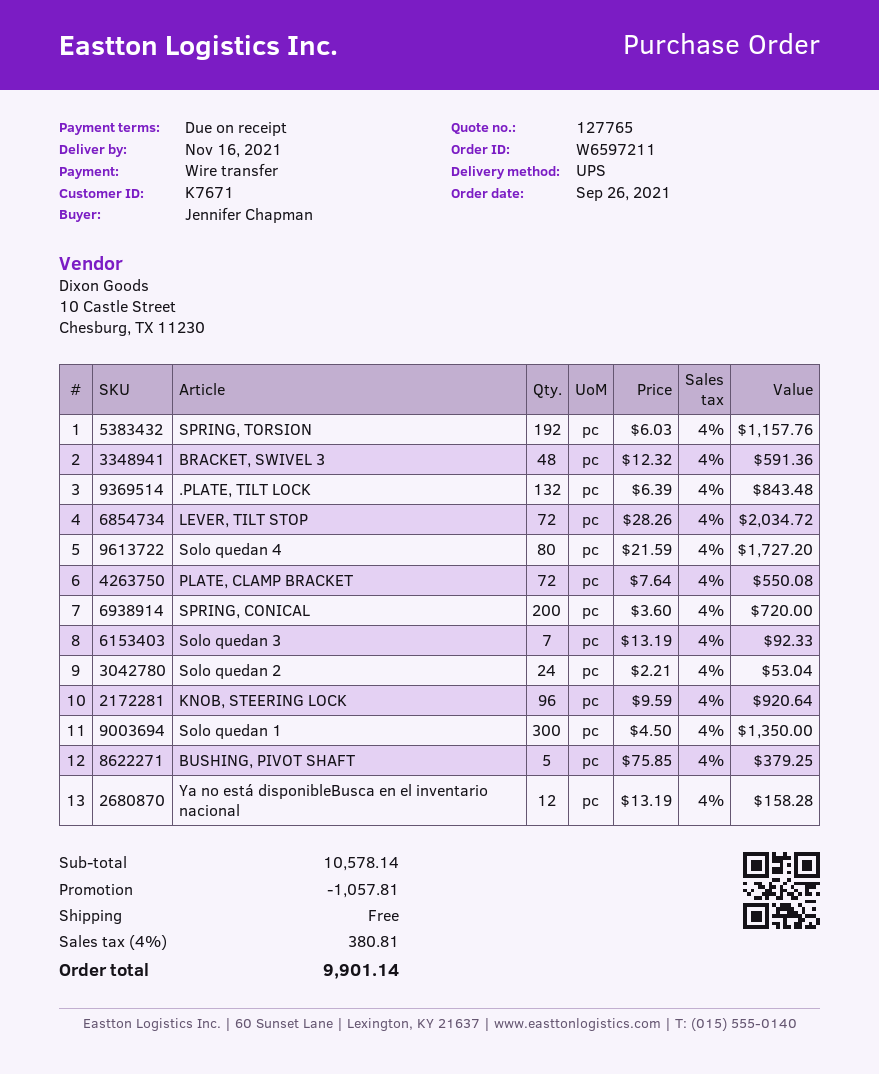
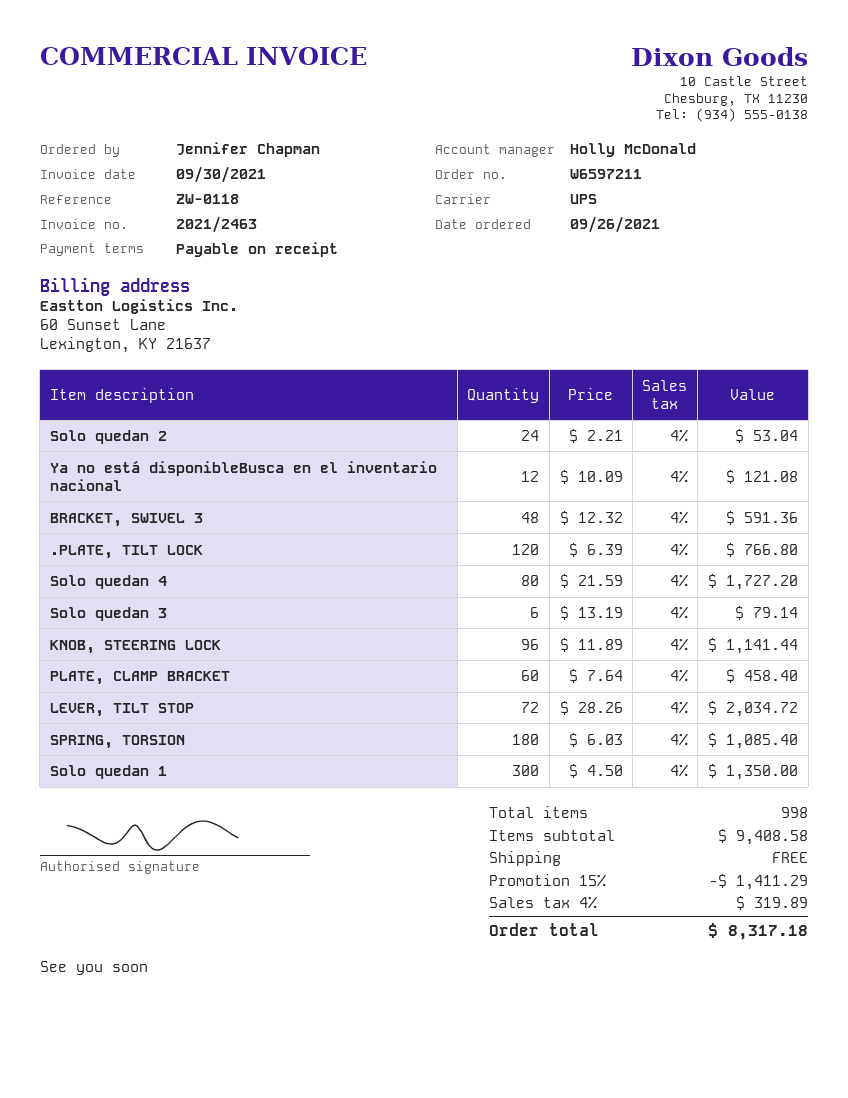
SPRING, TORSION: 192 x 6.03 = 1157.76 -> 180 x 6.03 = 1085.40
.PLATE, TILT LOCK: 132 x 6.39 = 843.48 -> 120 x 6.39 = 766.80
PLATE, CLAMP BRACKET: 72 x 7.64 = 550.08 -> 60 x 7.64 = 458.40
SPRING, CONICAL: 200 x 3.60 = 720.00 -> none
Solo quedan 3: 7 x 13.19 = 92.33 -> 6 x 13.19 = 79.14
KNOB, STEERING LOCK: 96 x 9.59 = 920.64 -> 96 x 11.89 = 1141.44
BUSHING, PIVOT SHAFT: 5 x 75.85 = 379.25 -> none
Ya no está disponibleBusca en el inventario nacional: 12 x 13.19 = 158.28 -> 12 x 10.09 = 121.08
subtotal: 10578.14 -> 9408.58
discount: 1057.81 -> 1411.29
tax: 4% = 380.81 -> 4% = 319.89
total: 9901.14 -> 8317.18

